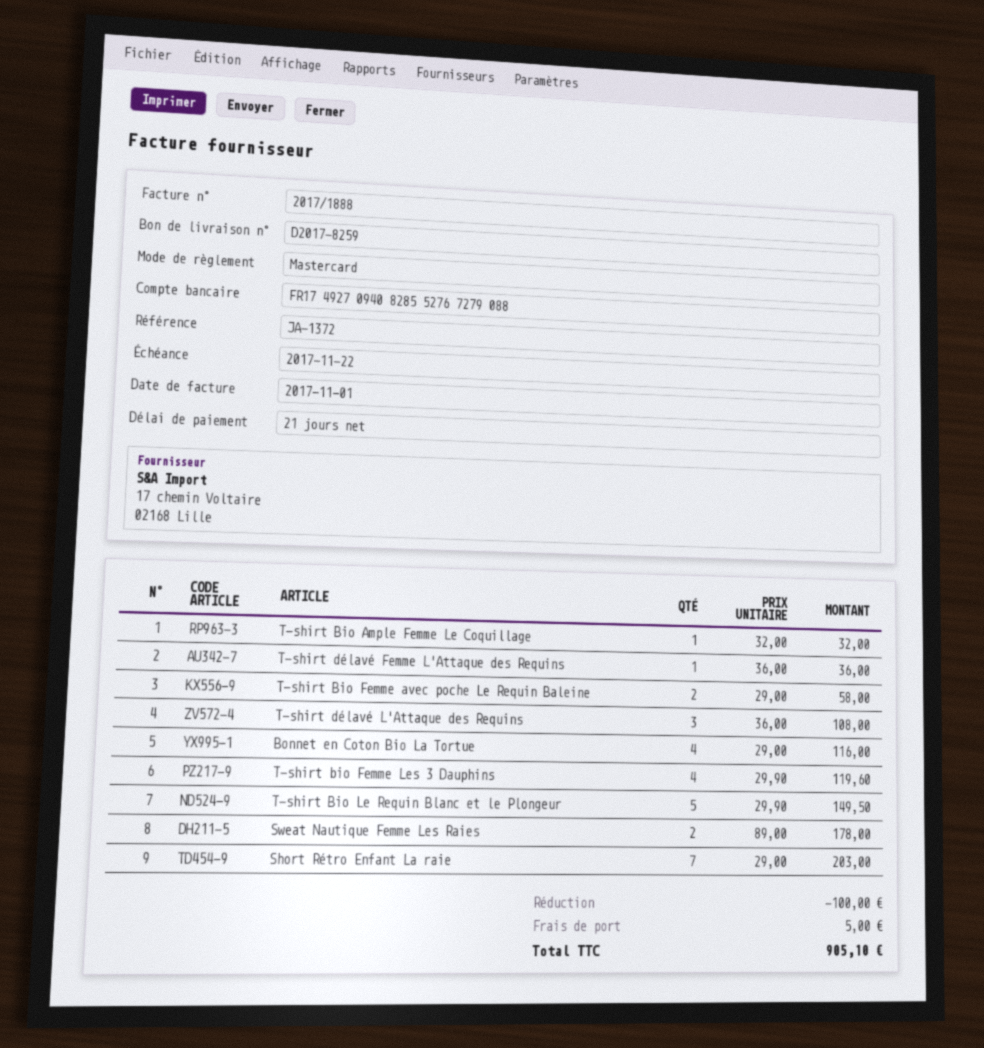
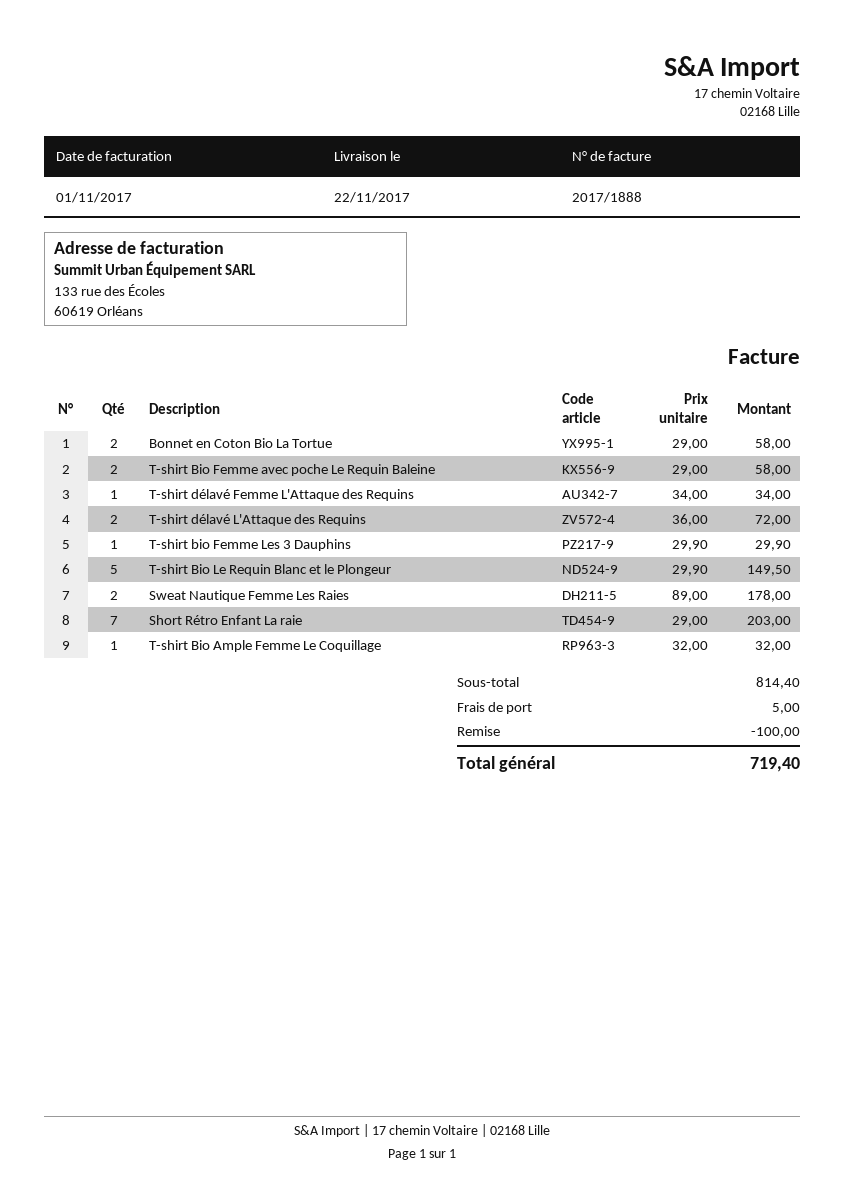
T-shirt délavé Femme L'Attaque des Requins: 1 x 36.00 = 36.00 -> 1 x 34.00 = 34.00
T-shirt délavé L'Attaque des Requins: 3 x 36.00 = 108.00 -> 2 x 36.00 = 72.00
Bonnet en Coton Bio La Tortue: 4 x 29.00 = 116.00 -> 2 x 29.00 = 58.00
T-shirt bio Femme Les 3 Dauphins: 4 x 29.90 = 119.60 -> 1 x 29.90 = 29.90
total: 905.10 -> 719.40

